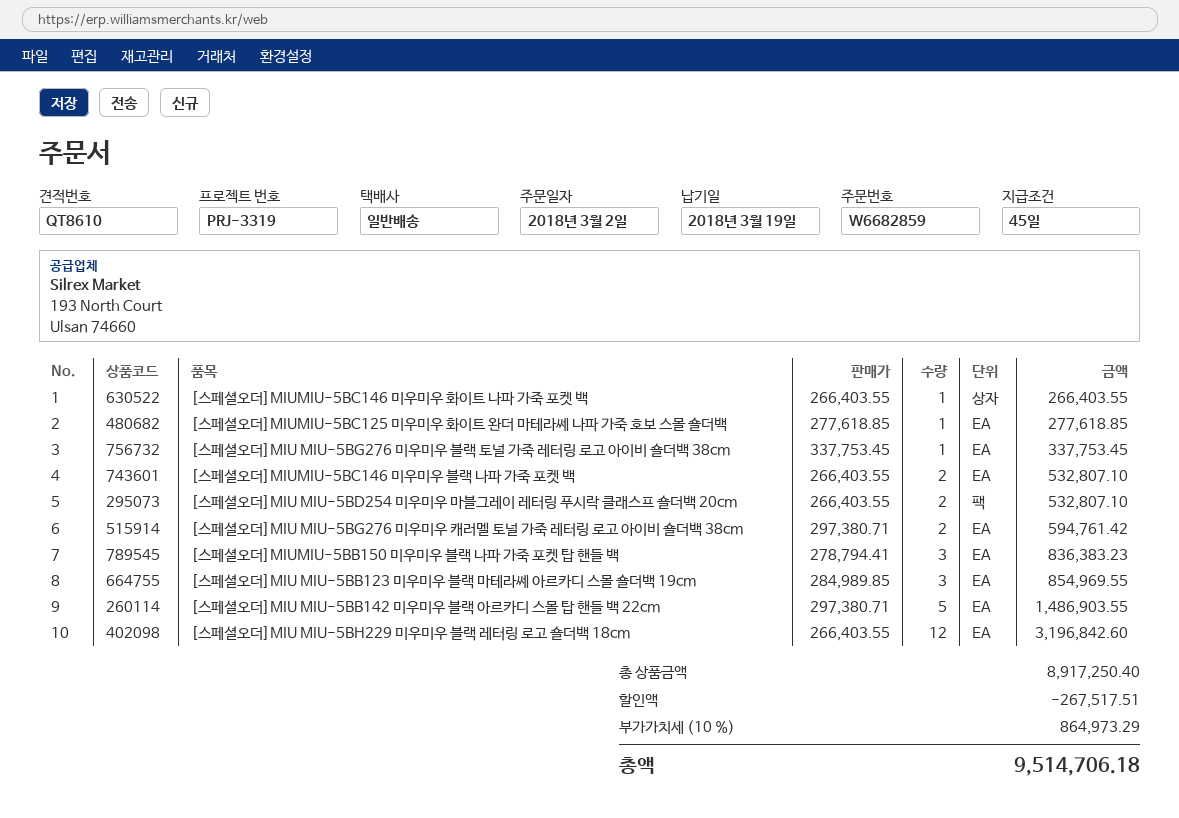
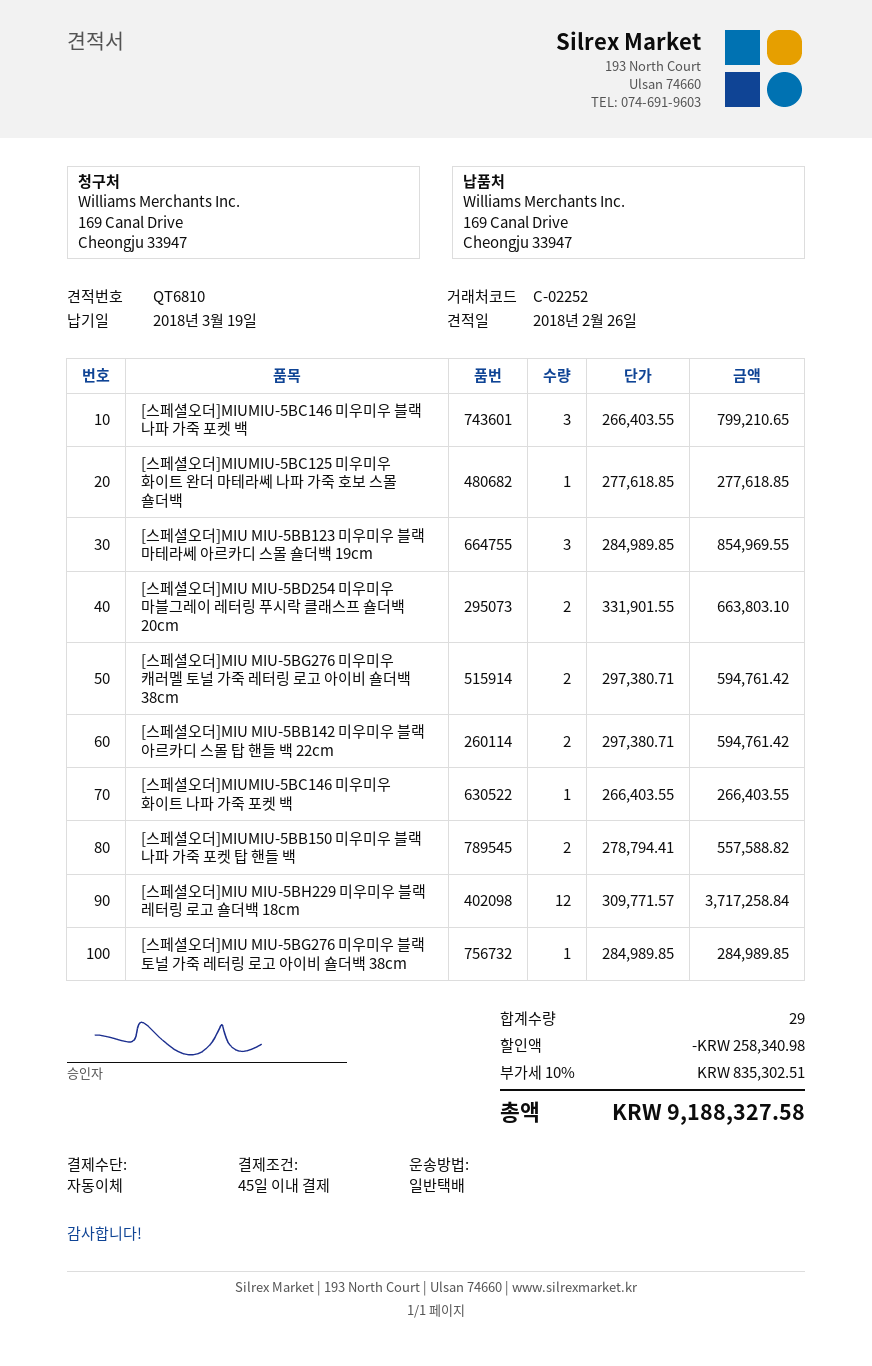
quote number: QT8610 -> QT6810
[스페셜오더]MIU MIU-5BG276 미우미우 블랙 토널 가죽 레터링 로고 아이비 숄더백 38cm: 1 x 337753.45 = 337753.45 -> 1 x 284989.85 = 284989.85
[스페셜오더]MIUMIU-5BC146 미우미우 블랙 나파 가죽 포켓 백: 2 x 266403.55 = 532807.10 -> 3 x 266403.55 = 799210.65
[스페셜오더]MIU MIU-5BD254 미우미우 마블그레이 레터링 푸시락 클래스프 숄더백 20cm: 2 x 266403.55 = 532807.10 -> 2 x 331901.55 = 663803.10
[스페셜오더]MIUMIU-5BB150 미우미우 블랙 나파 가죽 포켓 탑 핸들 백: 3 x 278794.41 = 836383.23 -> 2 x 278794.41 = 557588.82
[스페셜오더]MIU MIU-5BB142 미우미우 블랙 아르카디 스몰 탑 핸들 백 22cm: 5 x 297380.71 = 1486903.55 -> 2 x 297380.71 = 594761.42
[스페셜오더]MIU MIU-5BH229 미우미우 블랙 레터링 로고 숄더백 18cm: 12 x 266403.55 = 3196842.60 -> 12 x 309771.57 = 3717258.84
discount: 267517.51 -> 258340.98
tax: 10% = 864973.29 -> 10% = 835302.51
total: 9514706.18 -> 9188327.58

